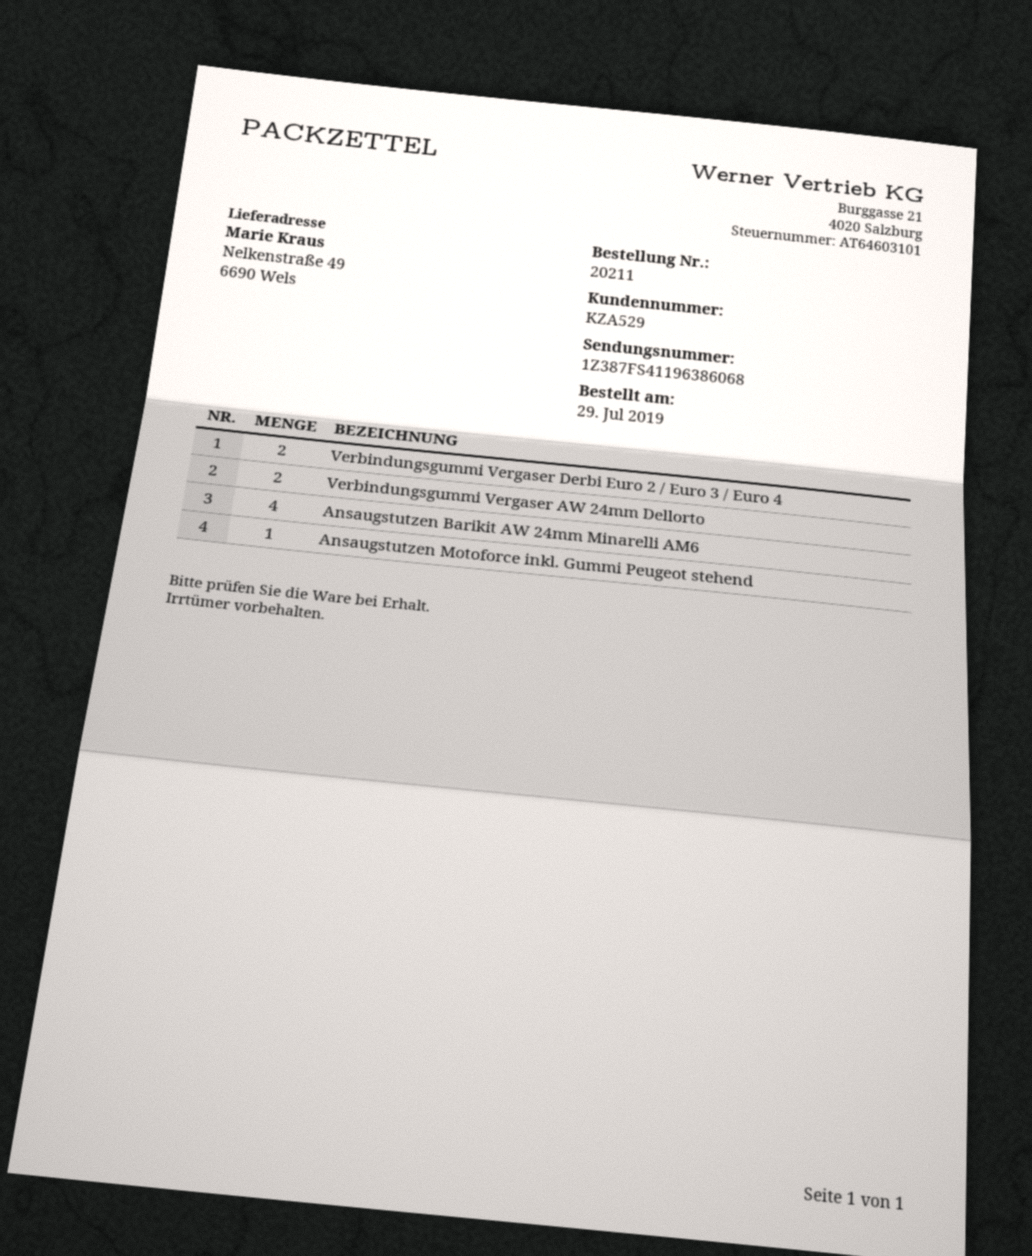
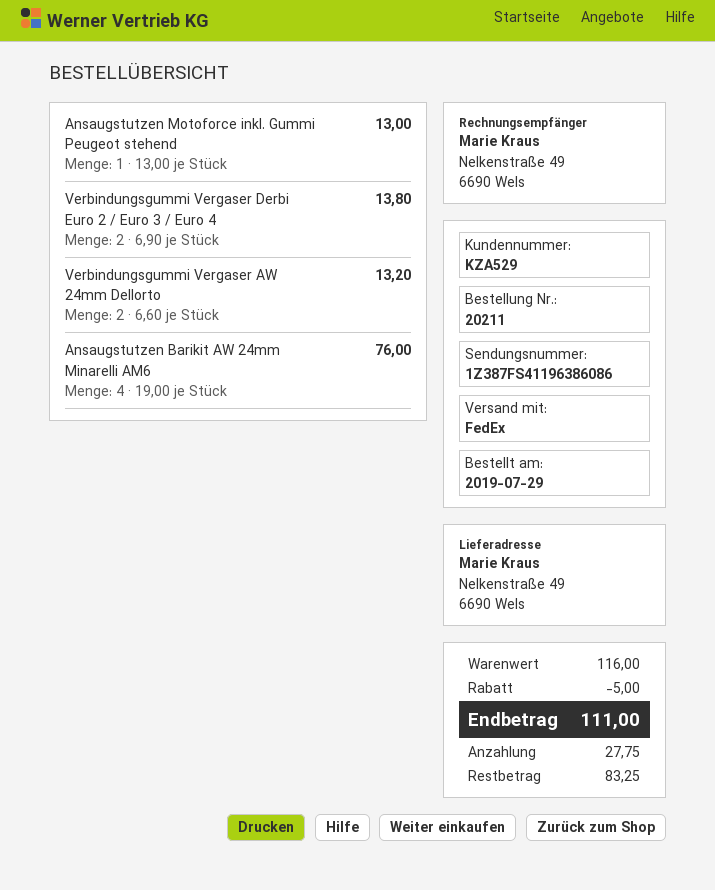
tracking number: 1Z387FS41196386068 -> 1Z387FS41196386086

